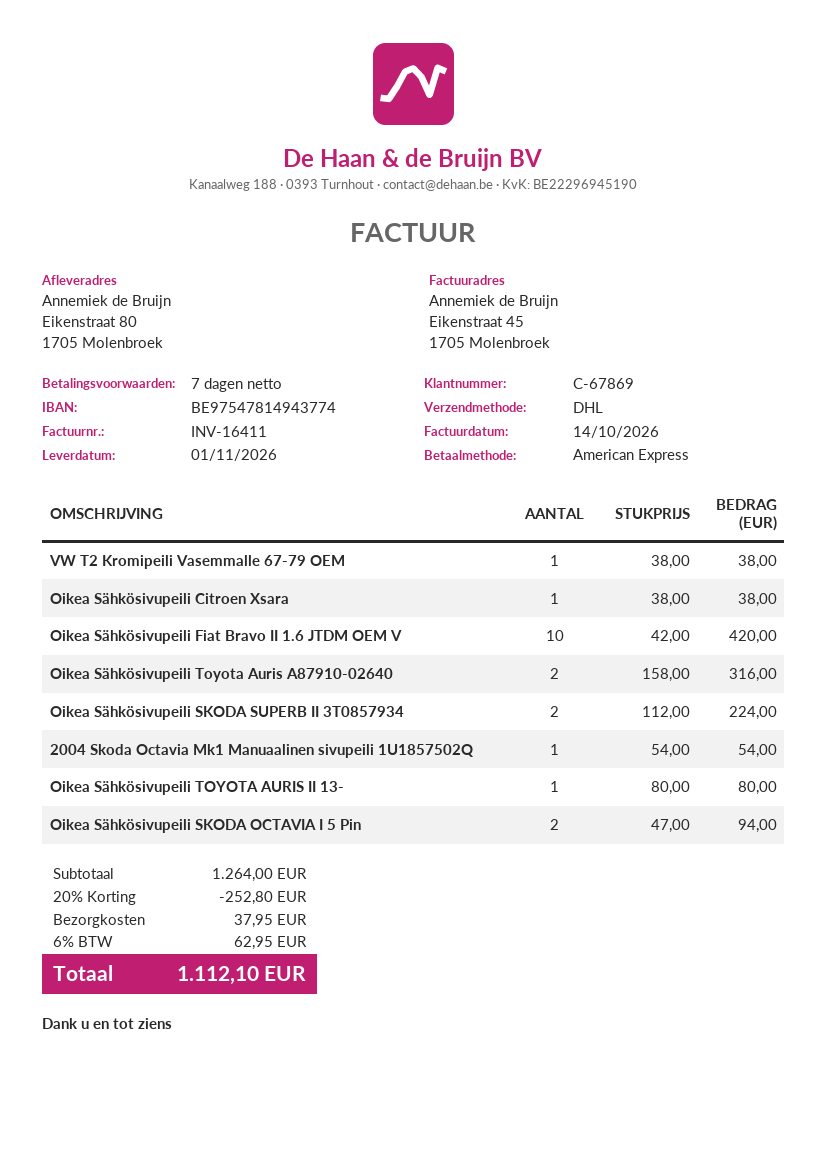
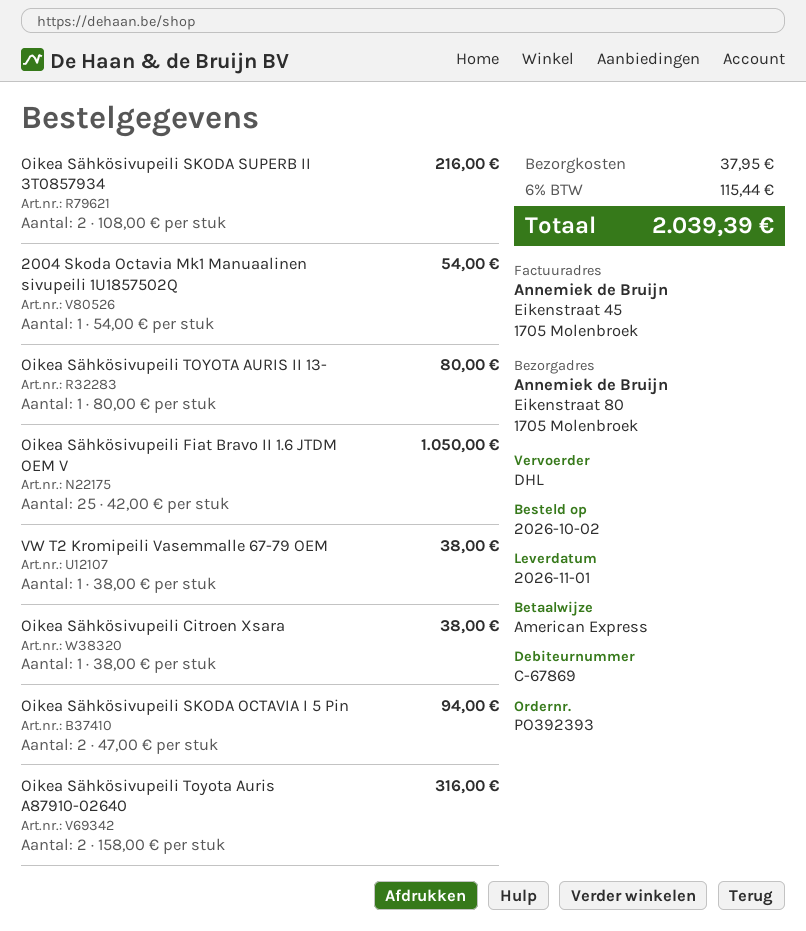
Oikea Sähkösivupeili Fiat Bravo II 1.6 JTDM OEM V: 10 x 42.00 = 420.00 -> 25 x 42.00 = 1050.00
Oikea Sähkösivupeili SKODA SUPERB II 3T0857934: 2 x 112.00 = 224.00 -> 2 x 108.00 = 216.00
discount: 20% = 252.80 -> none
tax: 6% = 62.95 -> 6% = 115.44
total: 1112.10 -> 2039.39

